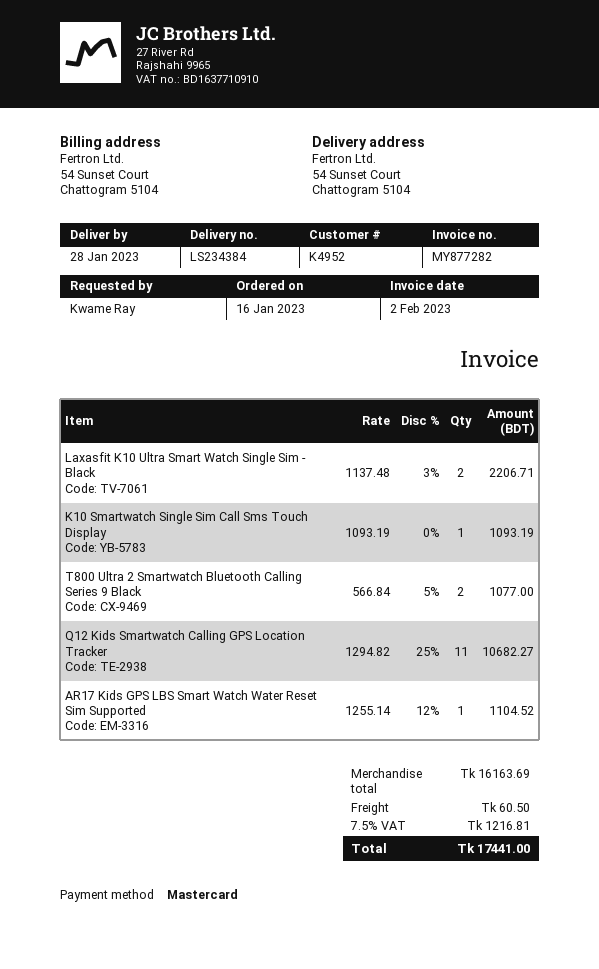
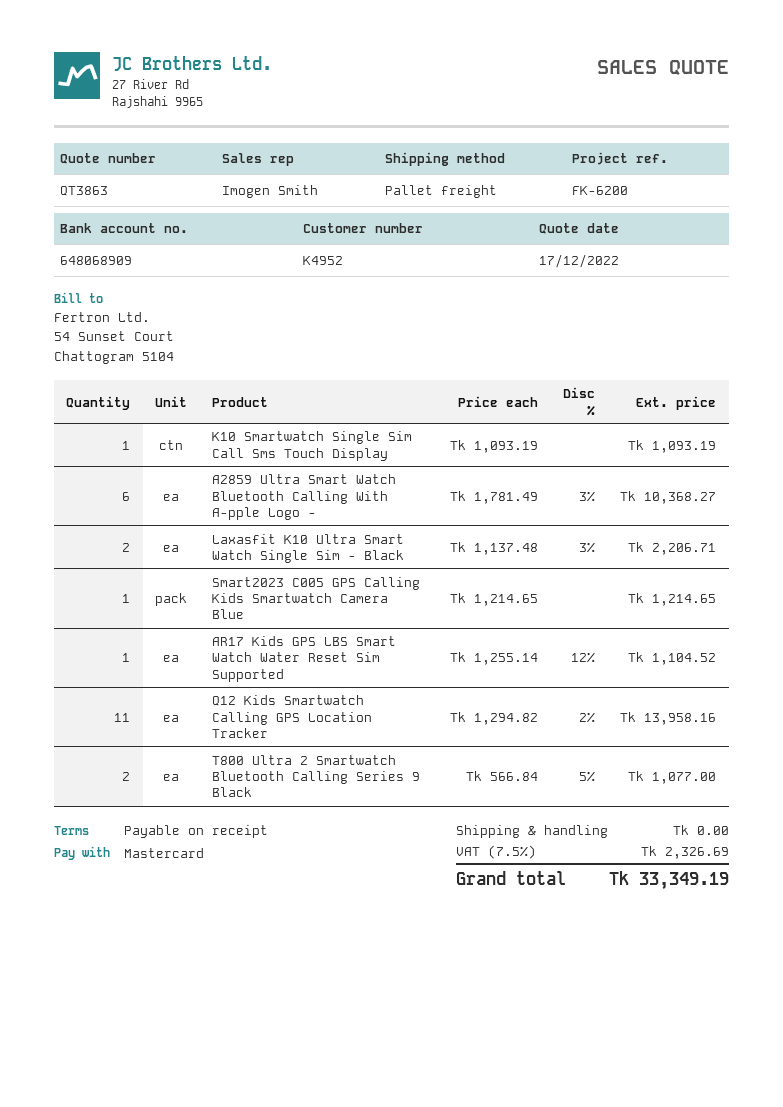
Q12 Kids Smartwatch Calling GPS Location Tracker: 11 x 1294.82 - 25% = 10682.27 -> 11 x 1294.82 - 2% = 13958.16
A2859 Ultra Smart Watch Bluetooth Calling With A-pple Logo -: none -> 6 x 1781.49 - 3% = 10368.27
Smart2023 C005 GPS Calling Kids Smartwatch Camera Blue: none -> 1 x 1214.65 = 1214.65
shipping: 60.50 -> 0.00
tax: 7.5% = 1216.81 -> 7.5% = 2326.69
total: 17441.00 -> 33349.19

